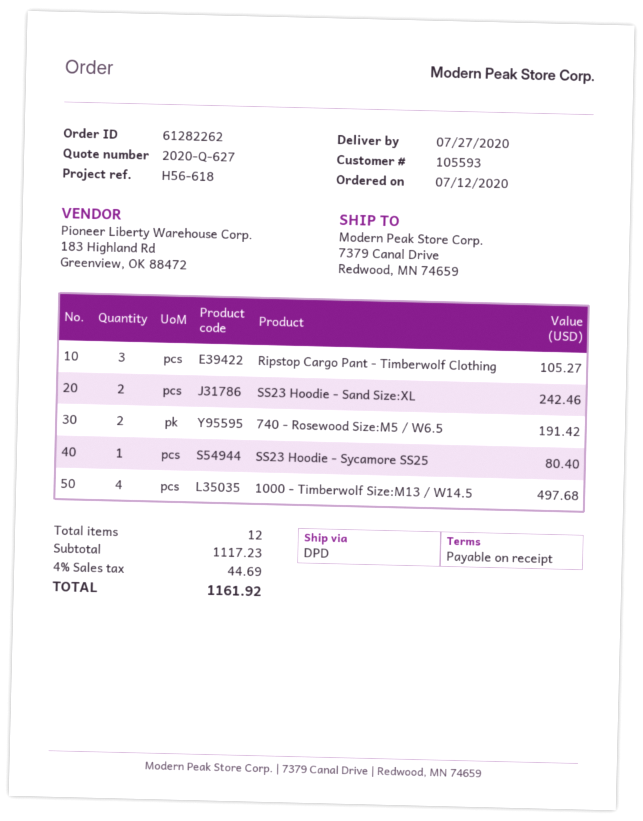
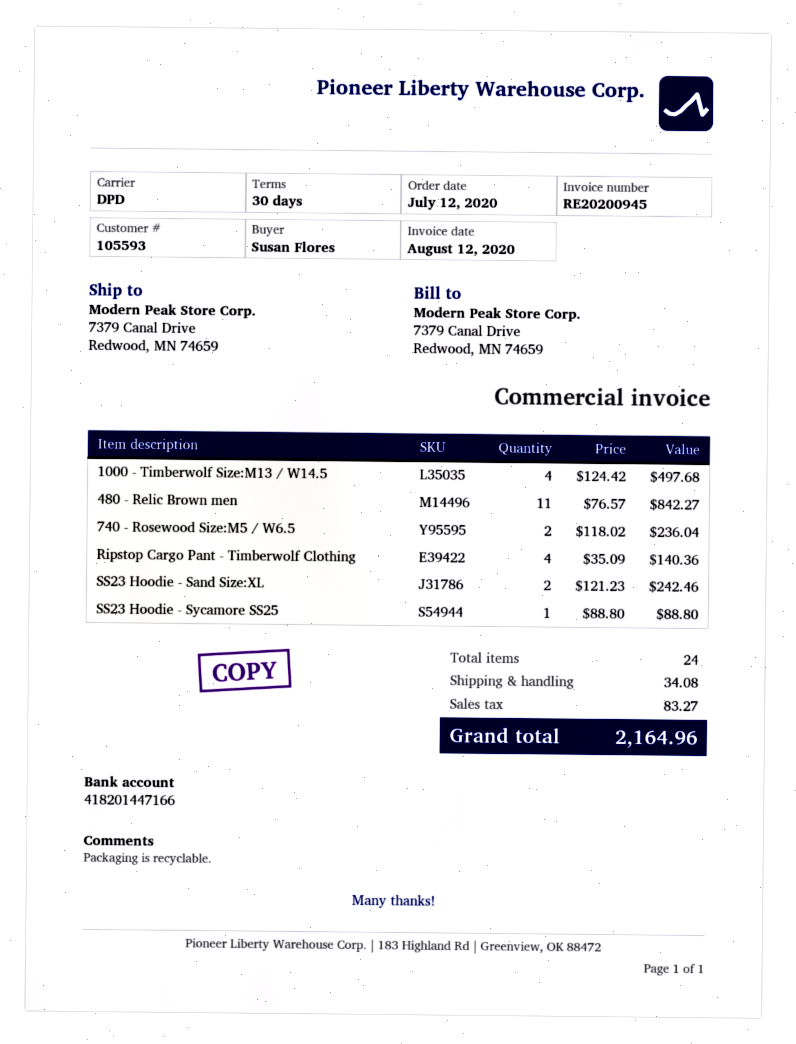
payment terms: on receipt -> 30 days
Ripstop Cargo Pant - Timberwolf Clothing: 3 for 105.27 -> 4 for 140.36
740 - Rosewood Size:M5 / W6.5: 2 for 191.42 -> 2 for 236.04
SS23 Hoodie - Sycamore SS25: 1 for 80.40 -> 1 for 88.80
480 - Relic Brown men: none -> 11 for 842.27
total quantity: 12 -> 24
shipping: none -> 34.08
tax: 44.69 -> 83.27
total: 1161.92 -> 2164.96

